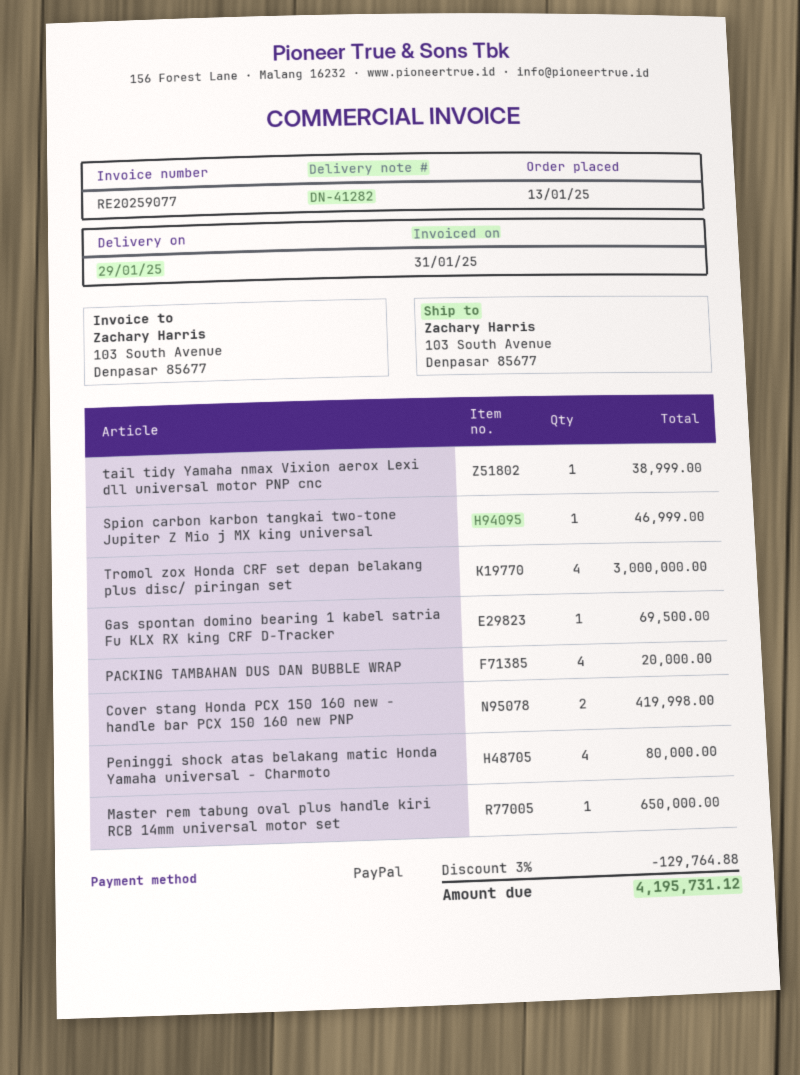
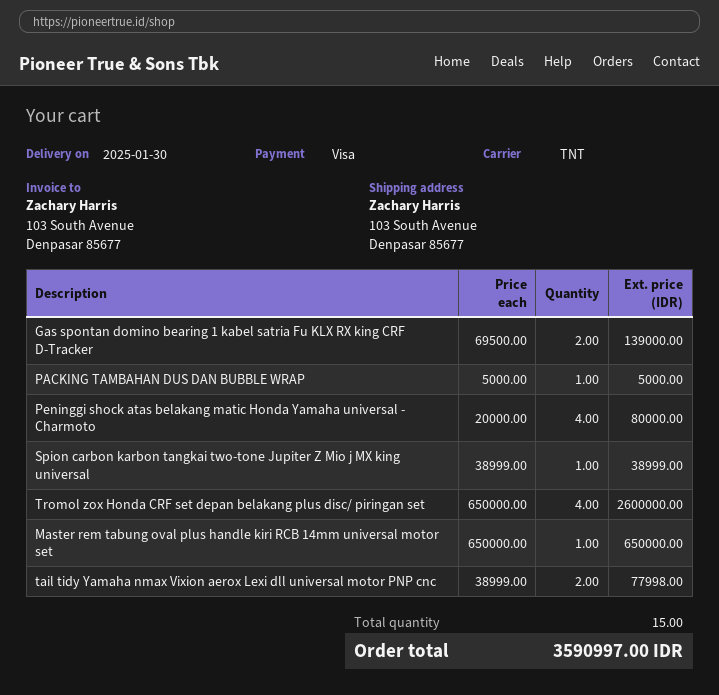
delivery date: 2025-01-29 -> 2025-01-30
payment method: PayPal -> Visa
tail tidy Yamaha nmax Vixion aerox Lexi dll universal motor PNP cnc: 1 for 38999.00 -> 2 for 77998.00
Spion carbon karbon tangkai two-tone Jupiter Z Mio j MX king universal: 1 for 46999.00 -> 1 for 38999.00
Tromol zox Honda CRF set depan belakang plus disc/ piringan set: 4 for 3000000.00 -> 4 for 2600000.00
Gas spontan domino bearing 1 kabel satria Fu KLX RX king CRF D-Tracker: 1 for 69500.00 -> 2 for 139000.00
PACKING TAMBAHAN DUS DAN BUBBLE WRAP: 4 for 20000.00 -> 1 for 5000.00
Cover stang Honda PCX 150 160 new - handle bar PCX 150 160 new PNP: 2 for 419998.00 -> none
discount: 3% = 129764.88 -> none
total: 4195731.12 -> 3590997.00

